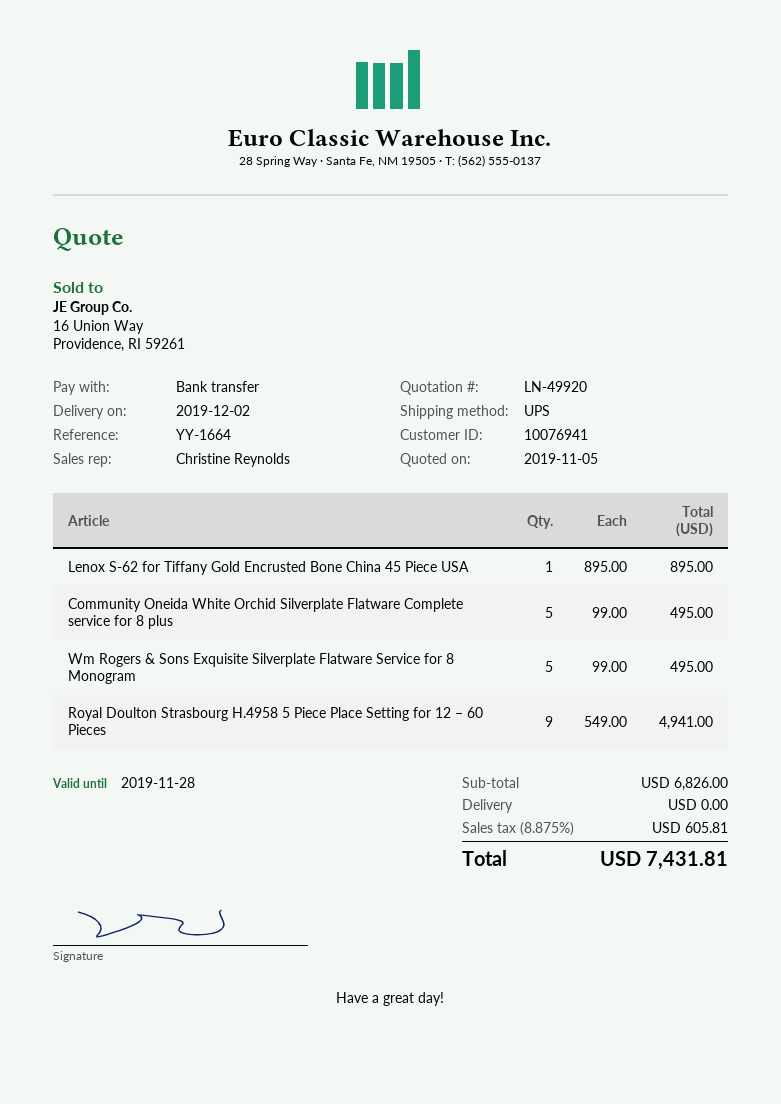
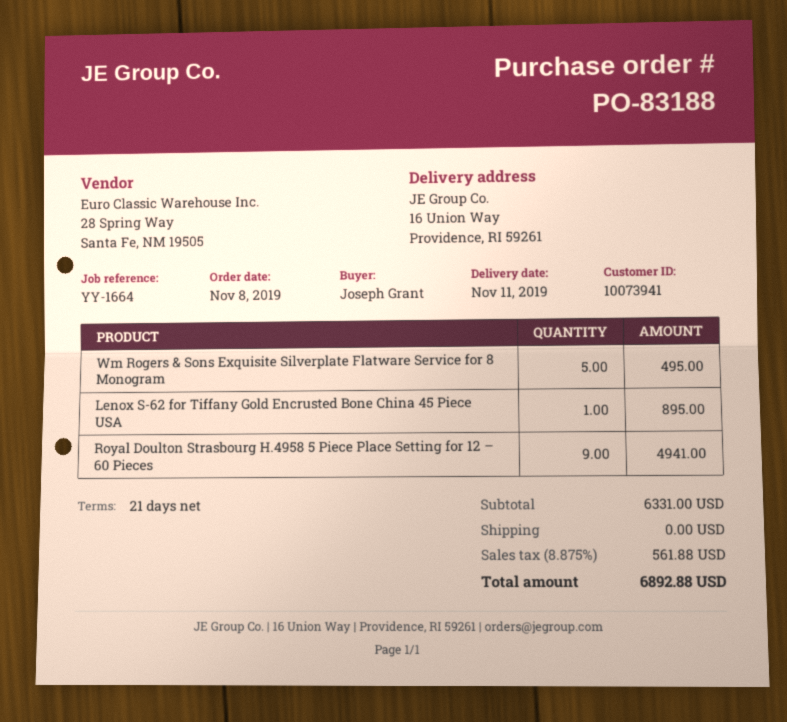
delivery date: 2019-12-02 -> 2019-11-11
customer number: 10076941 -> 10073941
Community Oneida White Orchid Silverplate Flatware Complete service for 8 plus: 5 for 495.00 -> none
subtotal: 6826.00 -> 6331.00
tax: 8.875% = 605.81 -> 8.875% = 561.88
total: 7431.81 -> 6892.88

